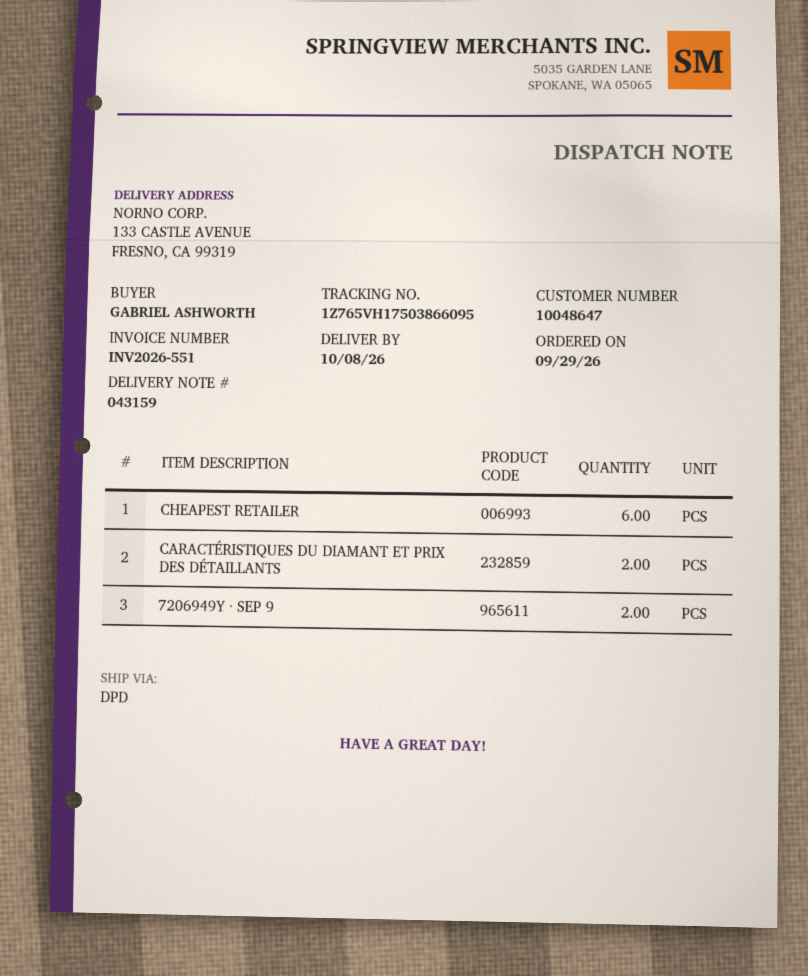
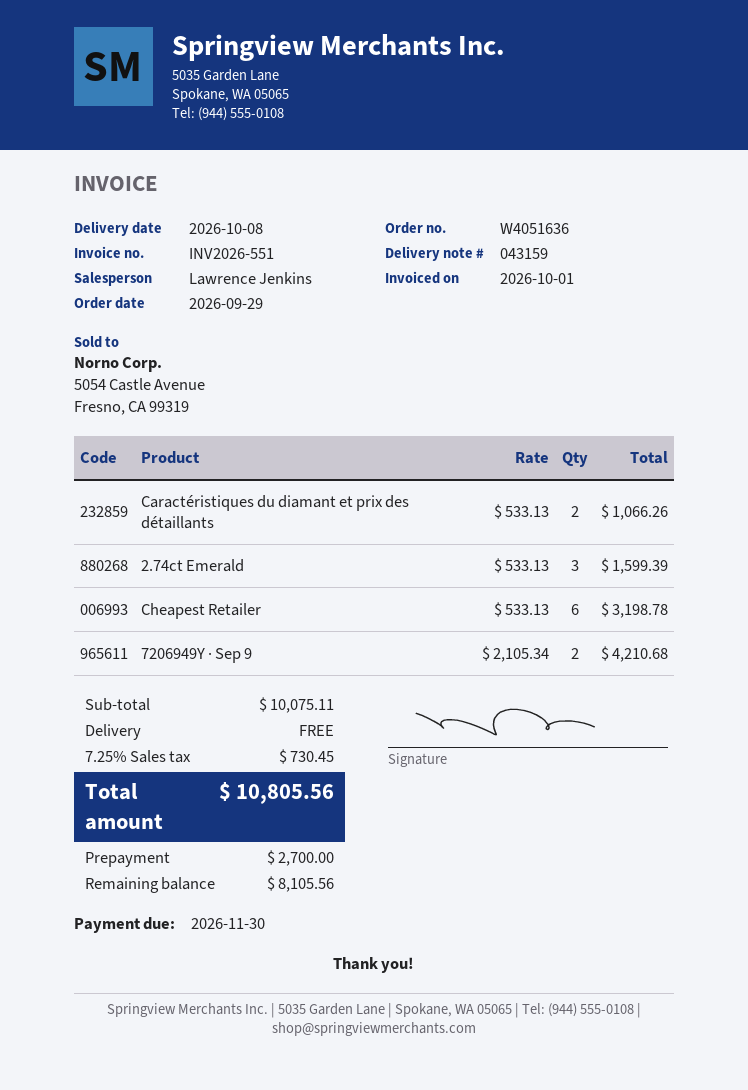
2.74ct Emerald: none -> 3

